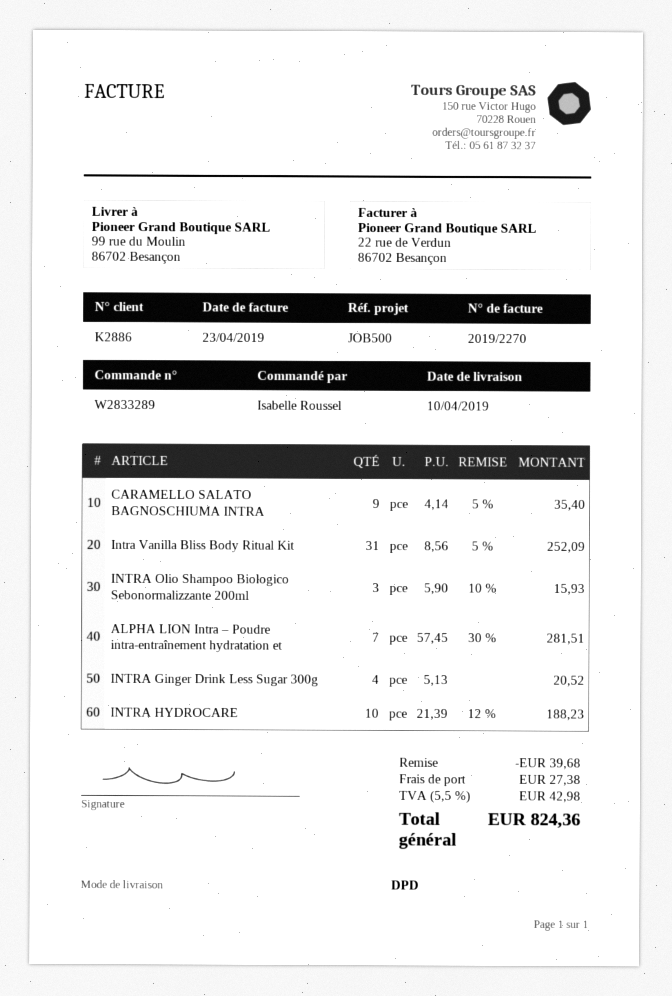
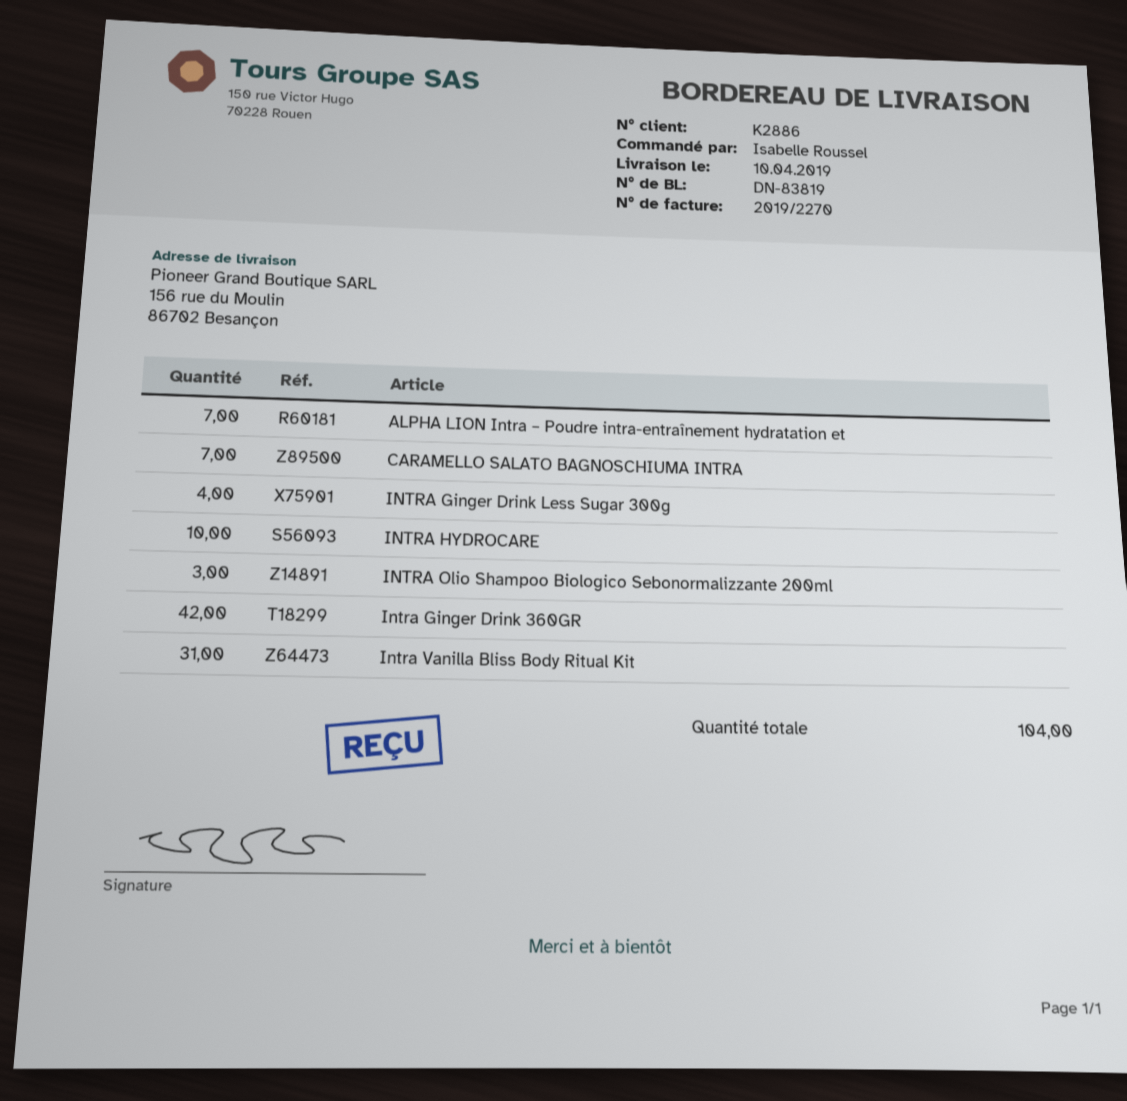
ship to: 99 rue du Moulin, 86702 Besançon -> 156 rue du Moulin, 86702 Besançon
CARAMELLO SALATO BAGNOSCHIUMA INTRA: 9 -> 7
Intra Ginger Drink 360GR: none -> 42

